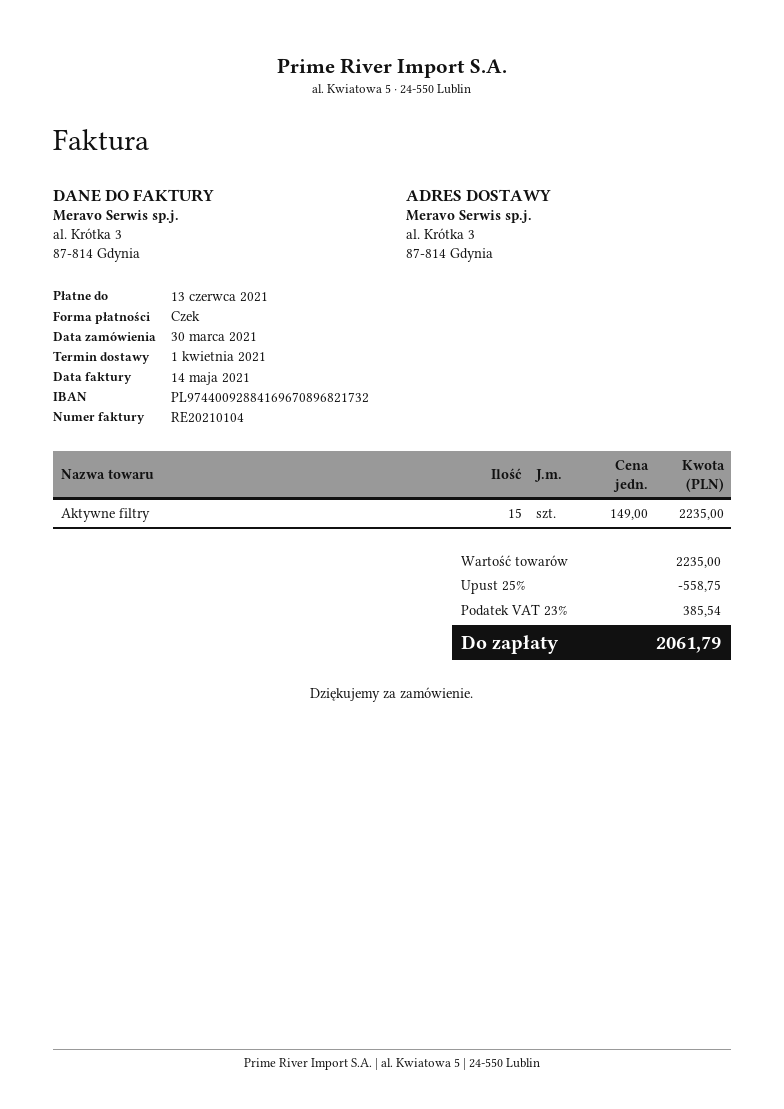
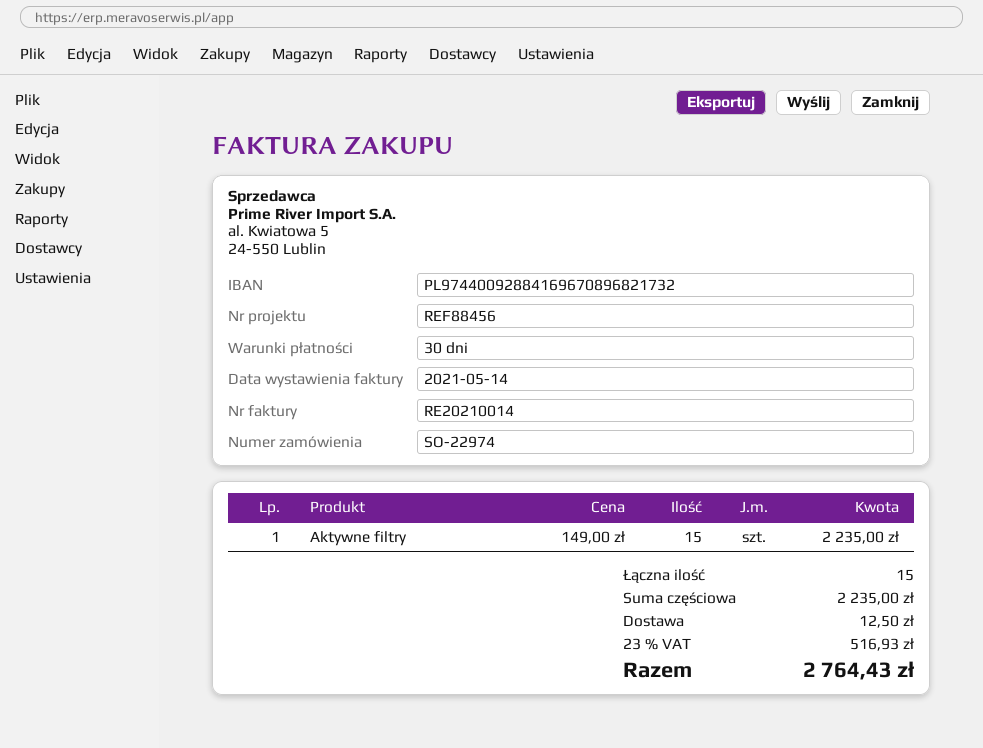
invoice number: RE20210104 -> RE20210014
discount: 25% = 558.75 -> none
shipping: none -> 12.50
tax: 23% = 385.54 -> 23% = 516.93
total: 2061.79 -> 2764.43

